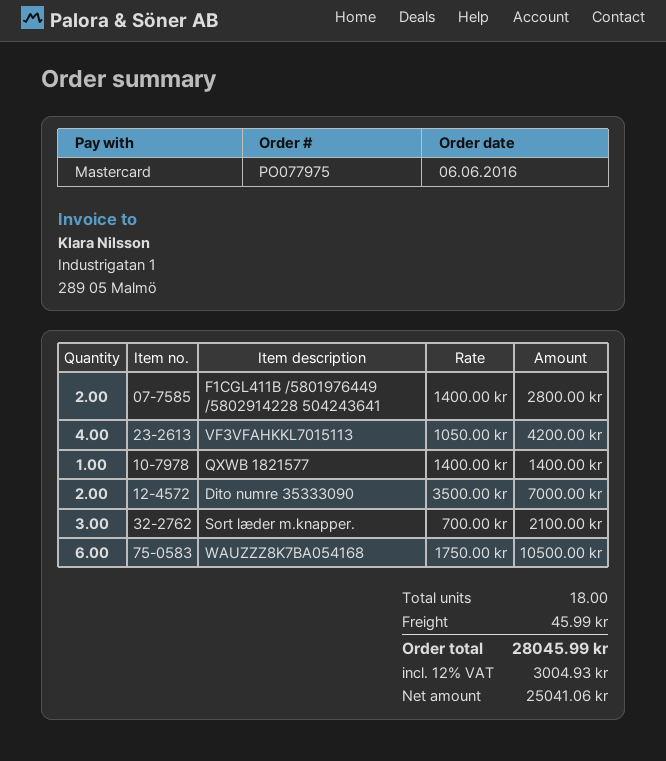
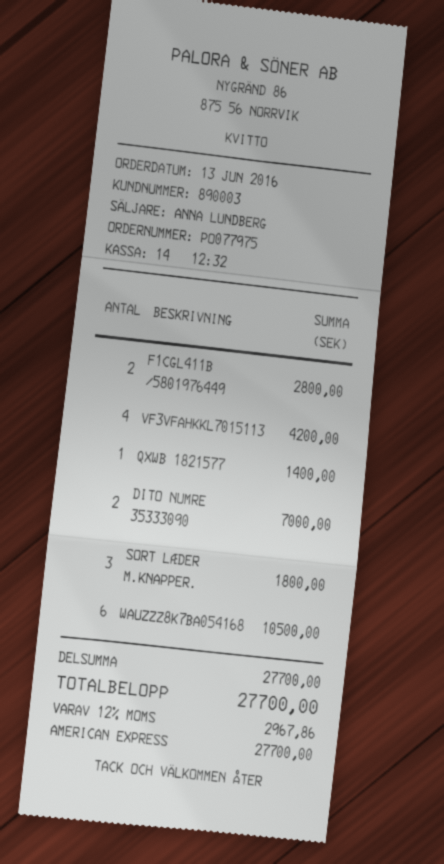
order date: 2016-06-06 -> 2016-06-13
payment method: Mastercard -> American Express
Sort læder m.knapper.: 3 for 2100.00 -> 3 for 1800.00
shipping: 45.99 -> none
tax: 12% = 3004.93 -> 12% = 2967.86
total: 28045.99 -> 27700.00

